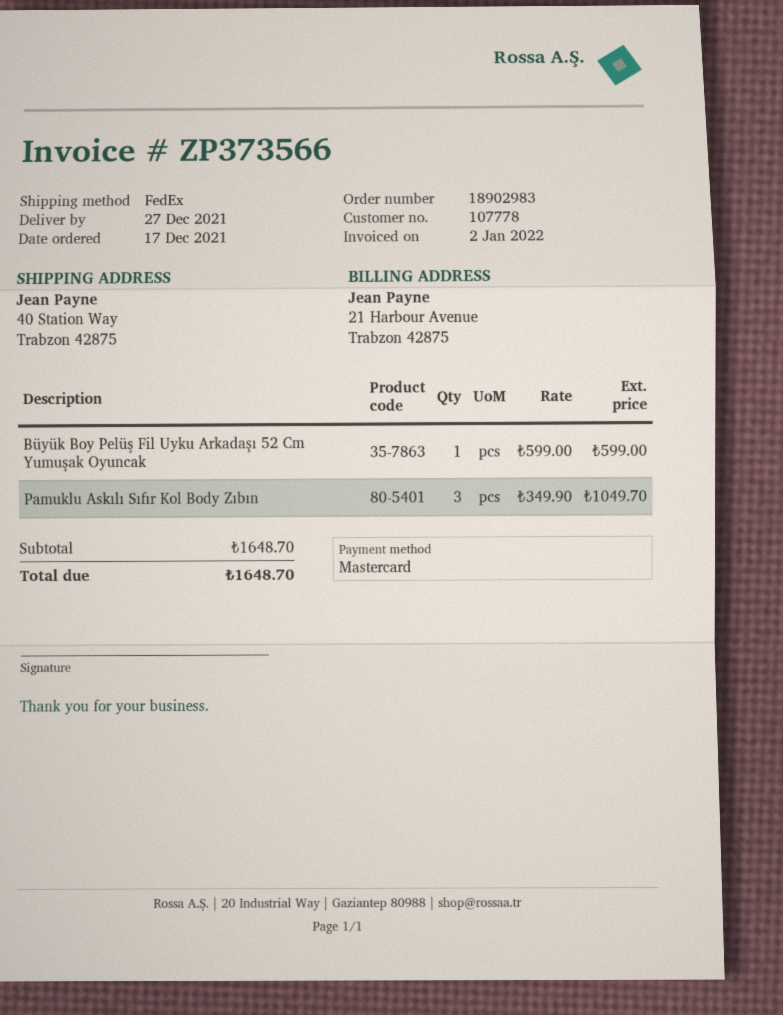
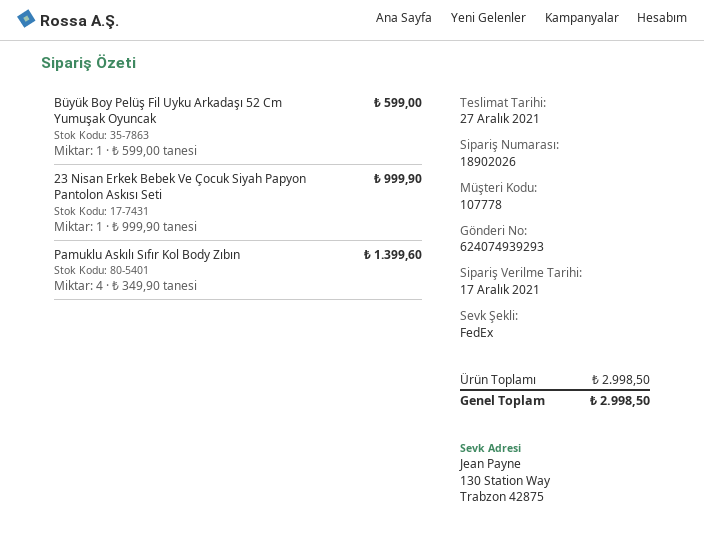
order number: 18902983 -> 18902026
ship to: 40 Station Way, Trabzon 42875 -> 130 Station Way, Trabzon 42875
Pamuklu Askılı Sıfır Kol Body Zıbın: 3 x 349.90 = 1049.70 -> 4 x 349.90 = 1399.60
23 Nisan Erkek Bebek Ve Çocuk Siyah Papyon Pantolon Askısı Seti: none -> 1 x 999.90 = 999.90
subtotal: 1648.70 -> 2998.50
total: 1648.70 -> 2998.50

